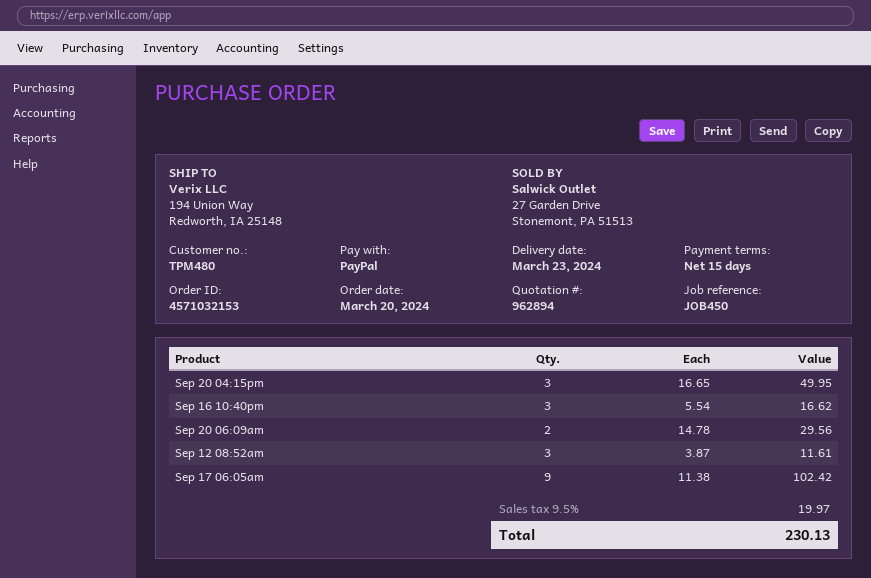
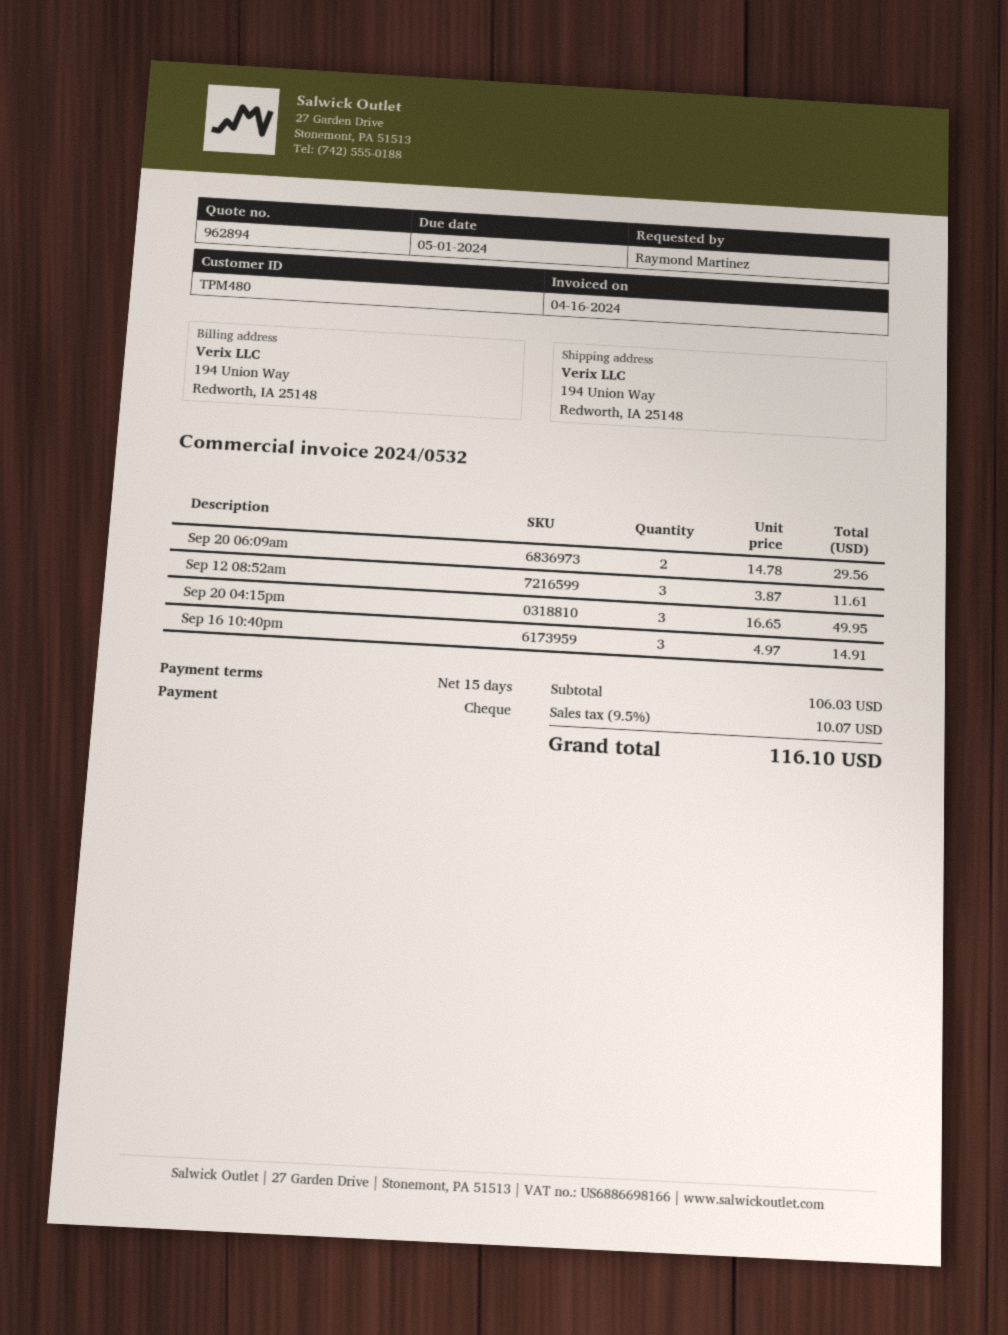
payment method: PayPal -> cheque
Sep 16 10:40pm: 3 x 5.54 = 16.62 -> 3 x 4.97 = 14.91
Sep 17 06:05am: 9 x 11.38 = 102.42 -> none
tax: 9.5% = 19.97 -> 9.5% = 10.07
total: 230.13 -> 116.10

